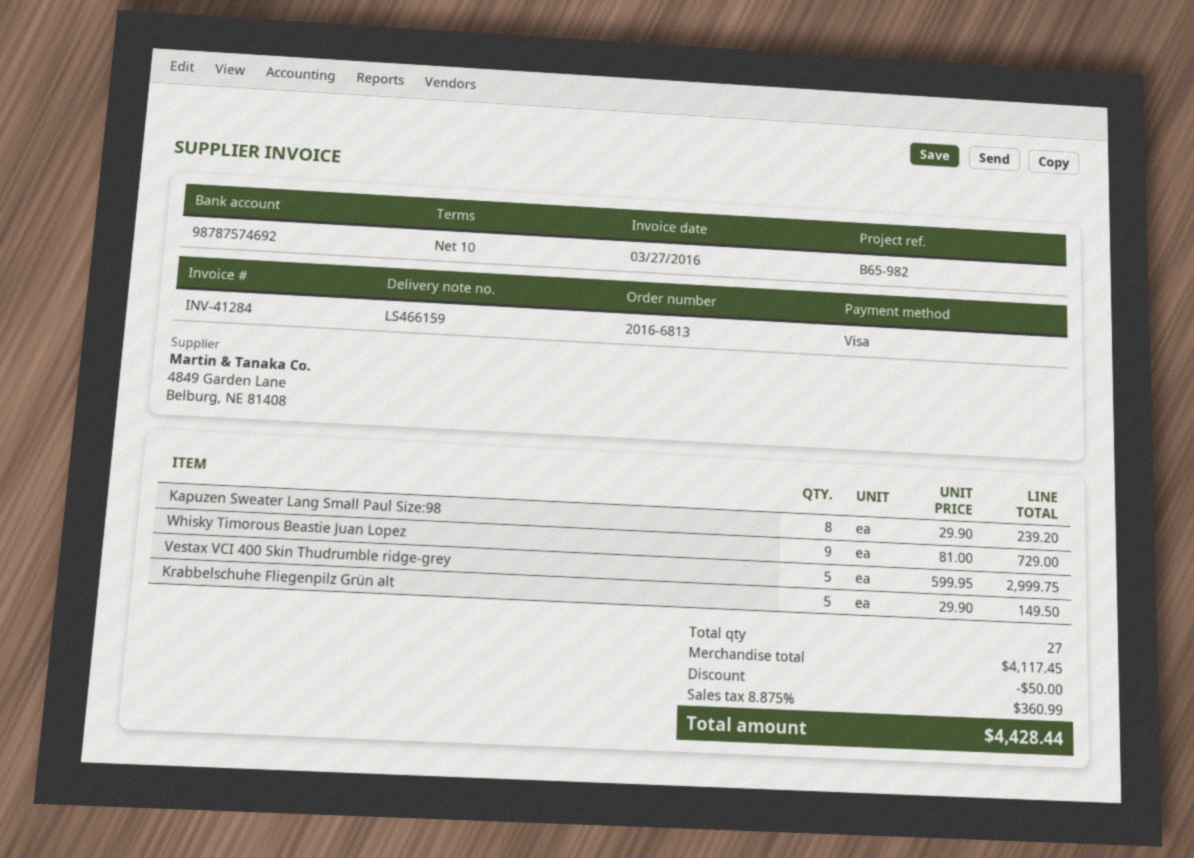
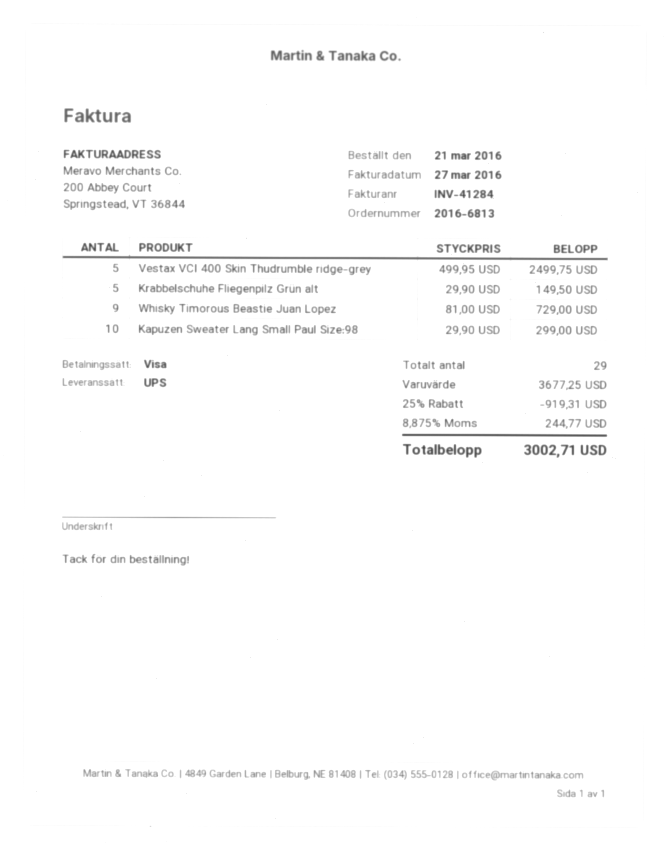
Kapuzen Sweater Lang Small Paul Size:98: 8 x 29.90 = 239.20 -> 10 x 29.90 = 299.00
Vestax VCI 400 Skin Thudrumble ridge-grey: 5 x 599.95 = 2999.75 -> 5 x 499.95 = 2499.75
total quantity: 27 -> 29
subtotal: 4117.45 -> 3677.25
discount: 50.00 -> 919.31
tax: 8.875% = 360.99 -> 8.875% = 244.77
total: 4428.44 -> 3002.71

